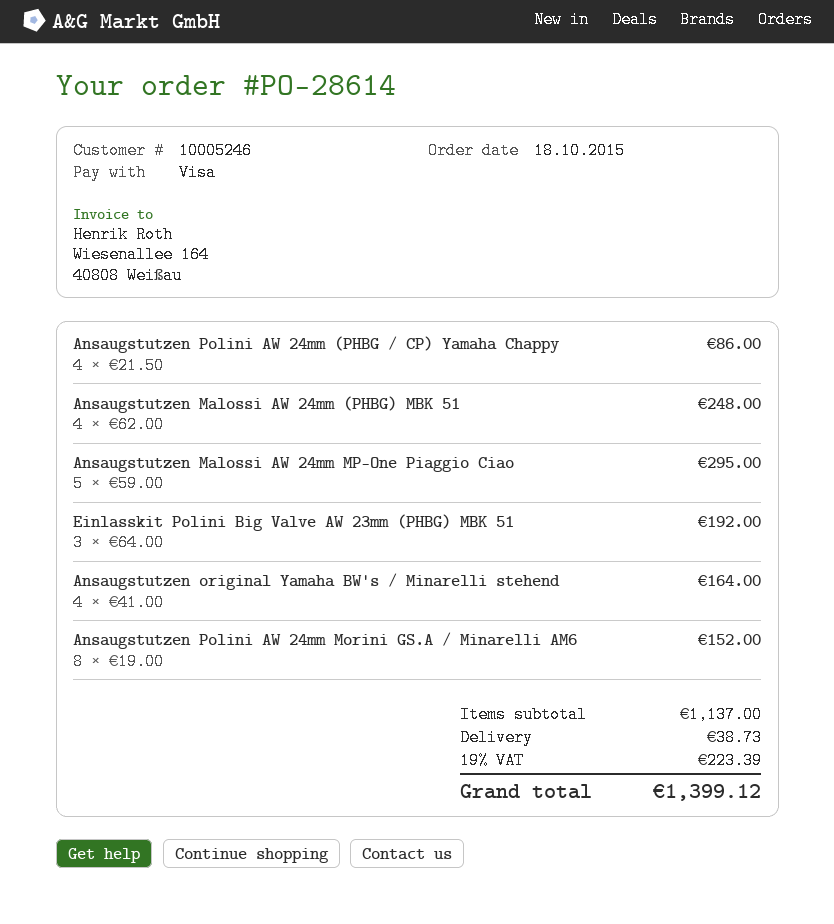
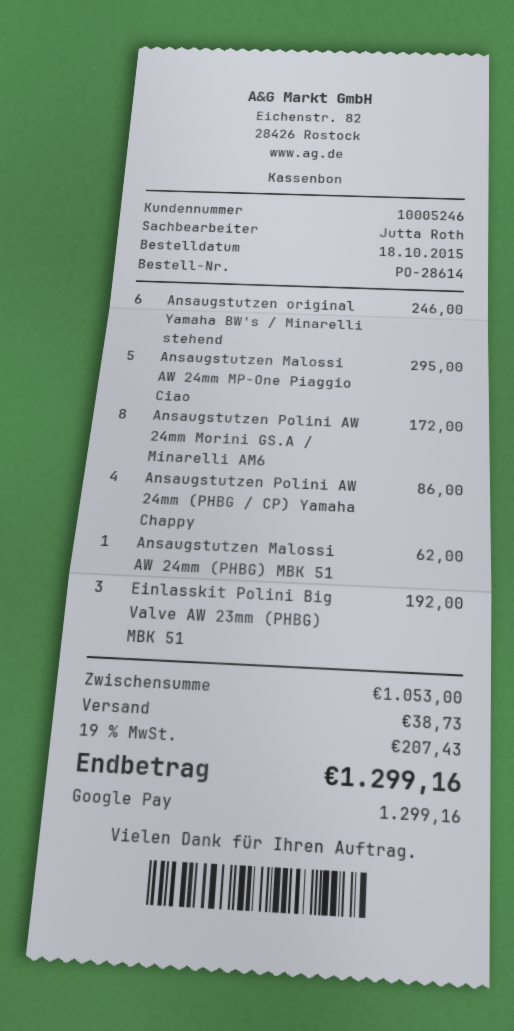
payment method: Visa -> Google Pay
Ansaugstutzen Malossi AW 24mm (PHBG) MBK 51: 4 for 248.00 -> 1 for 62.00
Ansaugstutzen original Yamaha BW's / Minarelli stehend: 4 for 164.00 -> 6 for 246.00
Ansaugstutzen Polini AW 24mm Morini GS.A / Minarelli AM6: 8 for 152.00 -> 8 for 172.00
subtotal: 1137.00 -> 1053.00
tax: 19% = 223.39 -> 19% = 207.43
total: 1399.12 -> 1299.16

